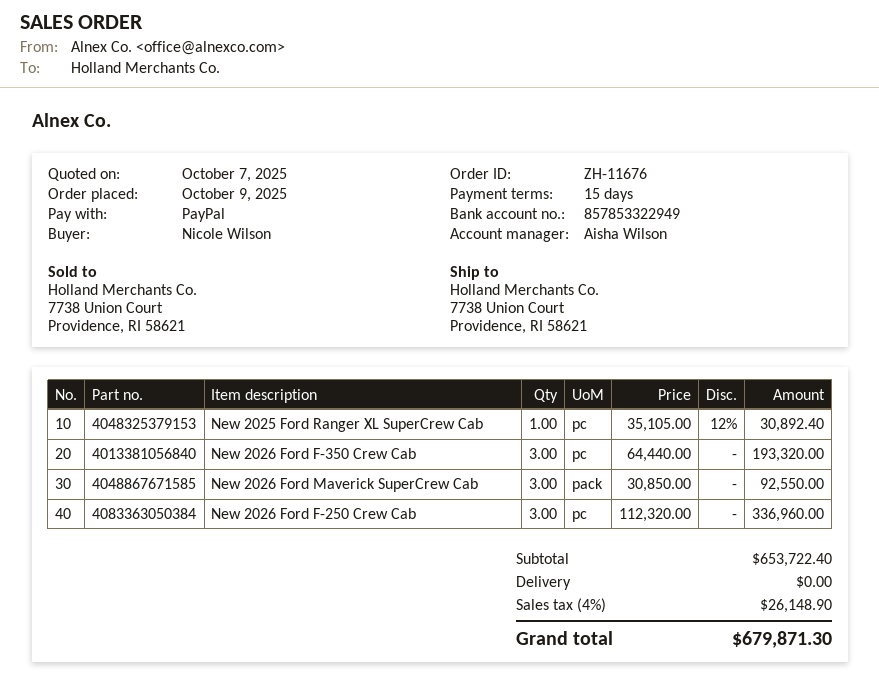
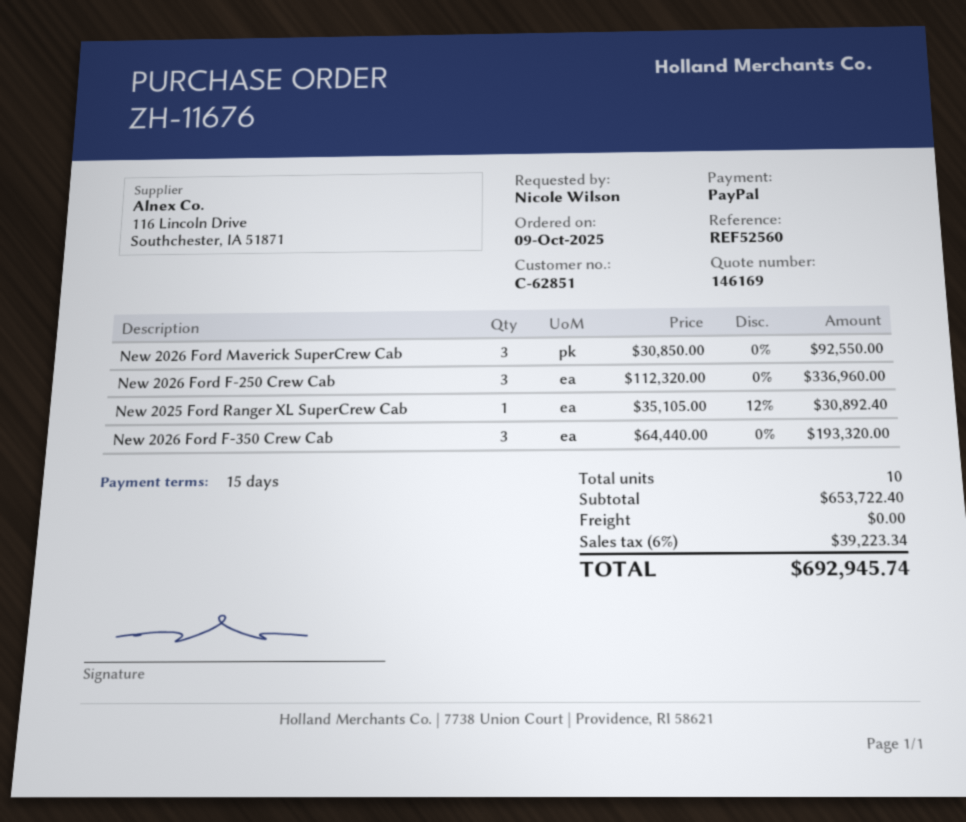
tax: 4% = 26148.90 -> 6% = 39223.34
total: 679871.30 -> 692945.74

